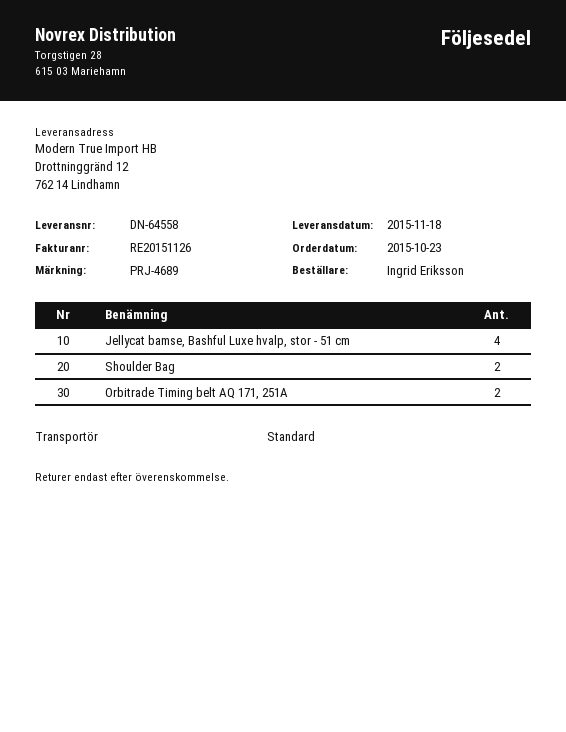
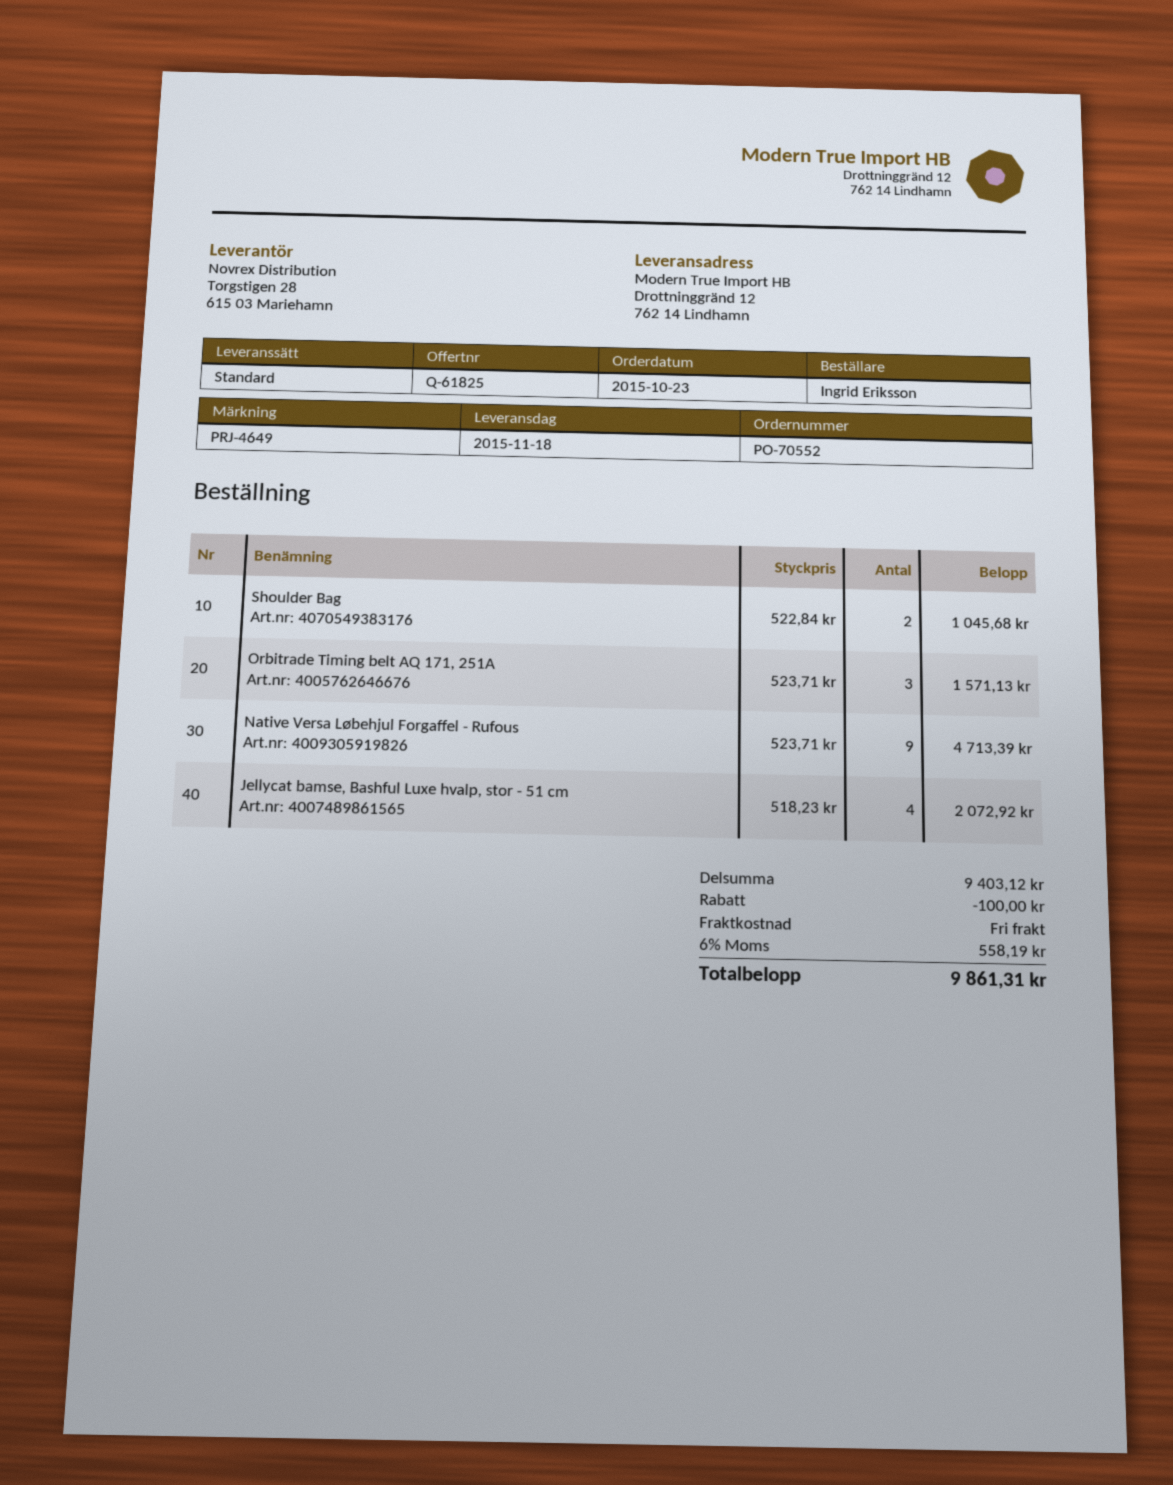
reference: PRJ-4689 -> PRJ-4649
Orbitrade Timing belt AQ 171, 251A: 2 -> 3
Native Versa Løbehjul Forgaffel - Rufous: none -> 9

